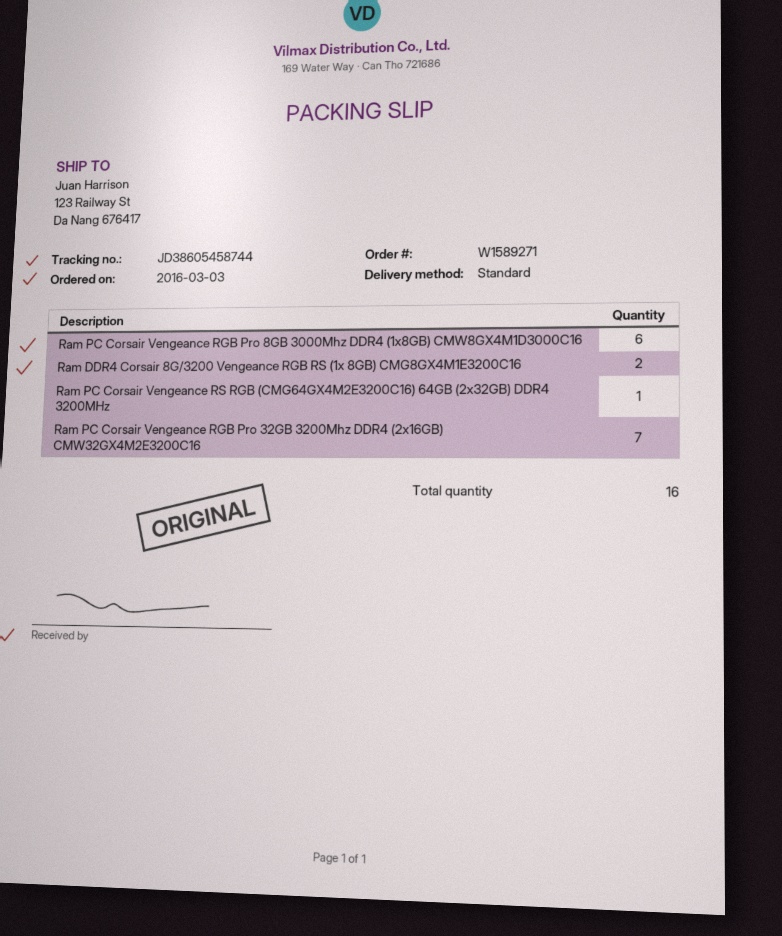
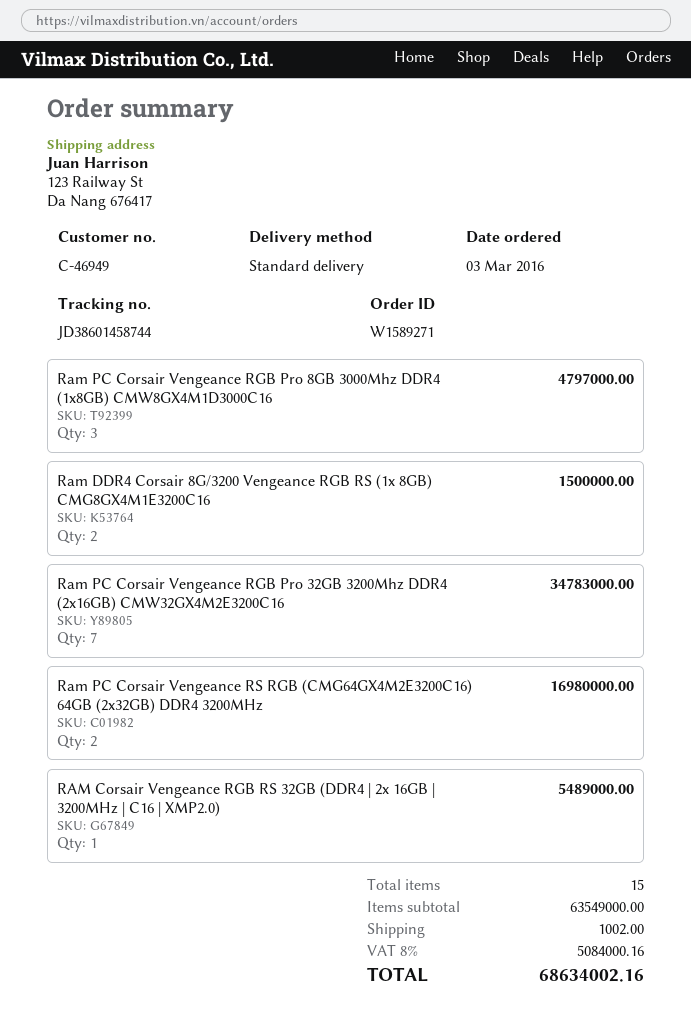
tracking number: JD38605458744 -> JD38601458744
Ram PC Corsair Vengeance RGB Pro 8GB 3000Mhz DDR4 (1x8GB) CMW8GX4M1D3000C16: 6 -> 3
Ram PC Corsair Vengeance RS RGB (CMG64GX4M2E3200C16) 64GB (2x32GB) DDR4 3200MHz: 1 -> 2
RAM Corsair Vengeance RGB RS 32GB (DDR4 | 2x 16GB | 3200MHz | C16 | XMP2.0): none -> 1
total quantity: 16 -> 15

